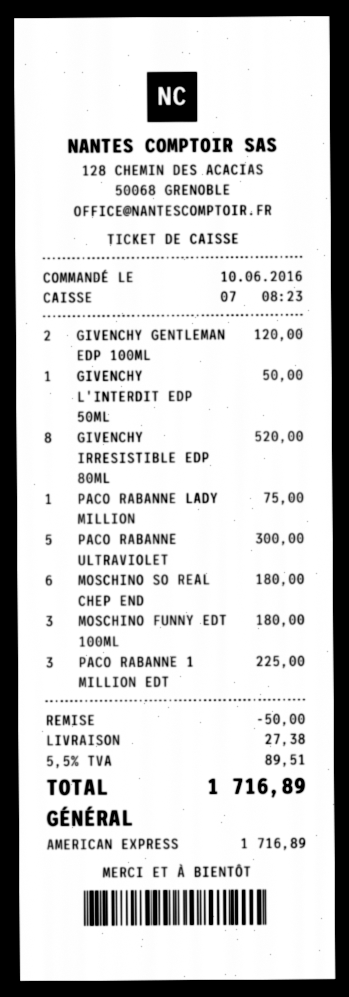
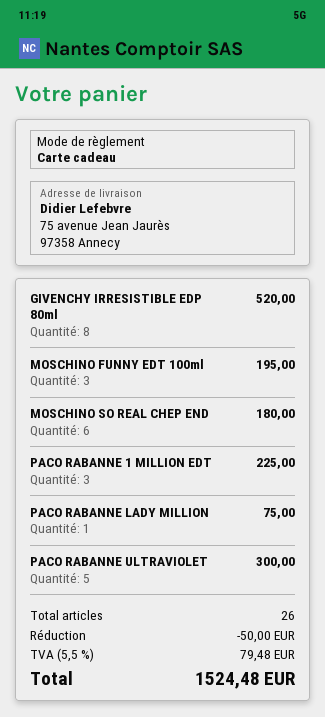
payment method: American Express -> gift card
GIVENCHY GENTLEMAN EDP 100ML: 2 for 120.00 -> none
GIVENCHY L'INTERDIT EDP 50ML: 1 for 50.00 -> none
MOSCHINO FUNNY EDT 100ML: 3 for 180.00 -> 3 for 195.00
shipping: 27.38 -> none
tax: 5.5% = 89.51 -> 5.5% = 79.48
total: 1716.89 -> 1524.48

